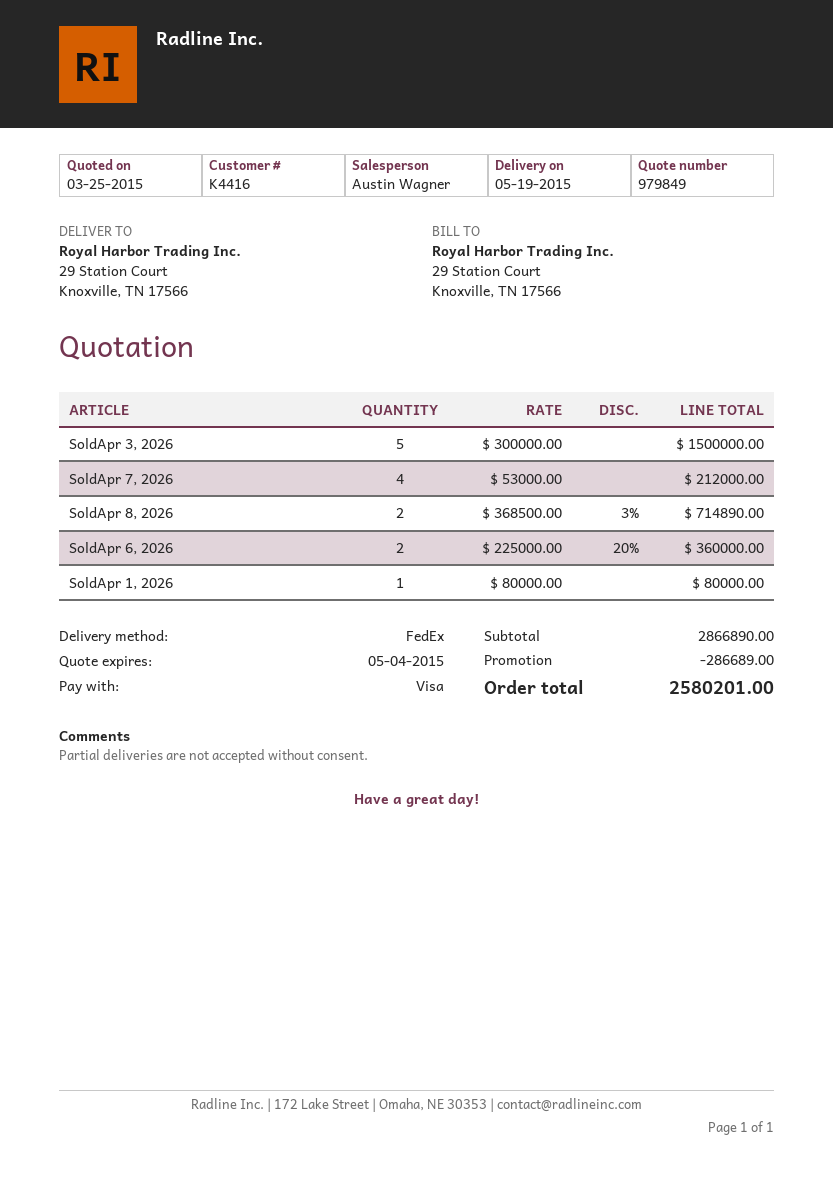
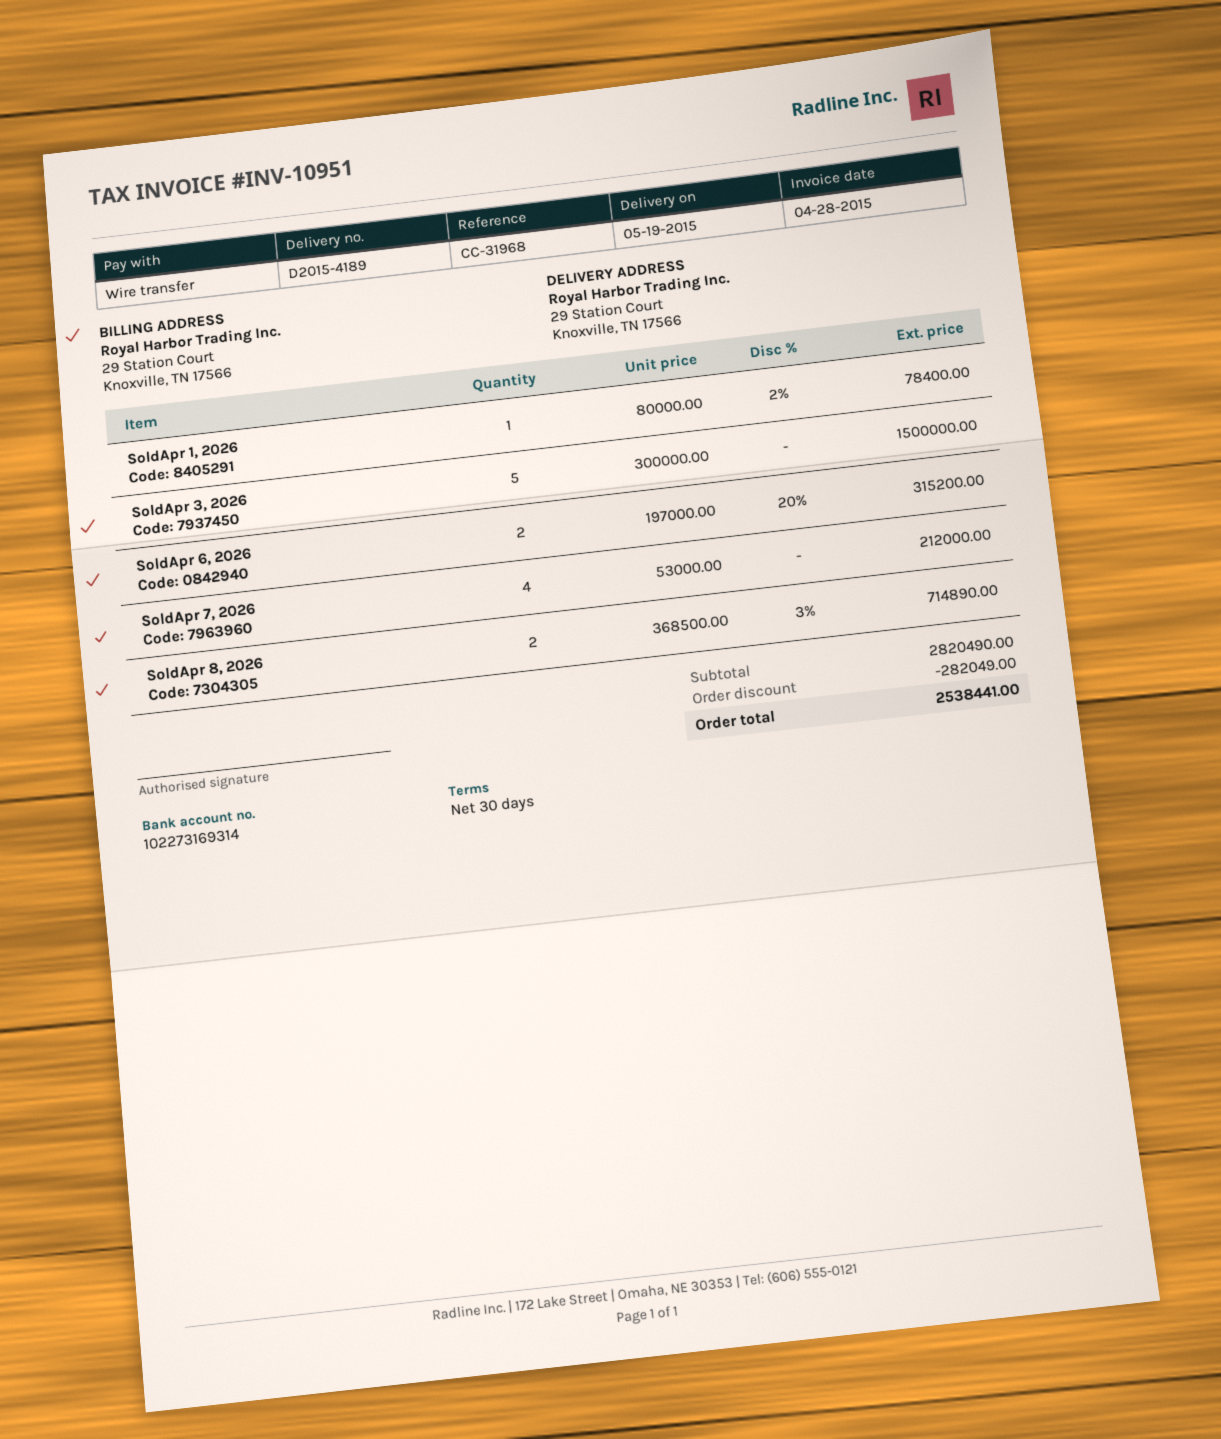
payment method: Visa -> bank transfer
SoldApr 6, 2026: 2 x 225000.00 - 20% = 360000.00 -> 2 x 197000.00 - 20% = 315200.00
SoldApr 1, 2026: 1 x 80000.00 = 80000.00 -> 1 x 80000.00 - 2% = 78400.00
subtotal: 2866890.00 -> 2820490.00
discount: 286689.00 -> 282049.00
total: 2580201.00 -> 2538441.00

